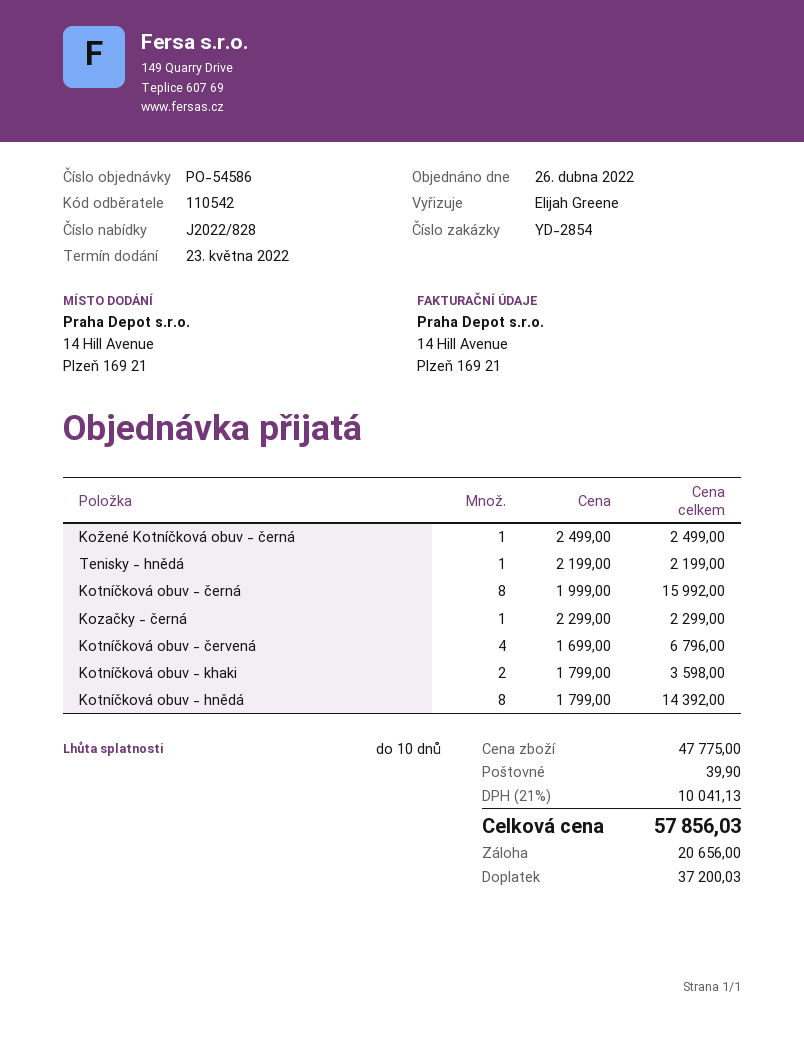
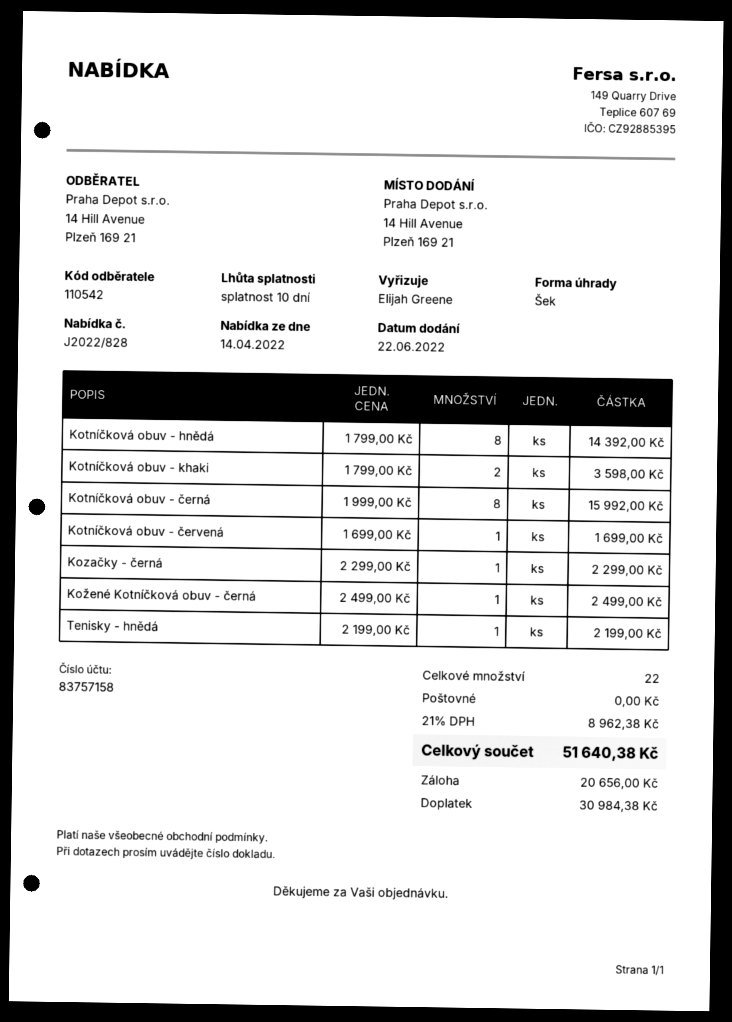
delivery date: 2022-05-23 -> 2022-06-22
Kotníčková obuv - červená: 4 x 1699.00 = 6796.00 -> 1 x 1699.00 = 1699.00
shipping: 39.90 -> 0.00
tax: 21% = 10041.13 -> 21% = 8962.38
total: 57856.03 -> 51640.38
balance: 37200.03 -> 30984.38

